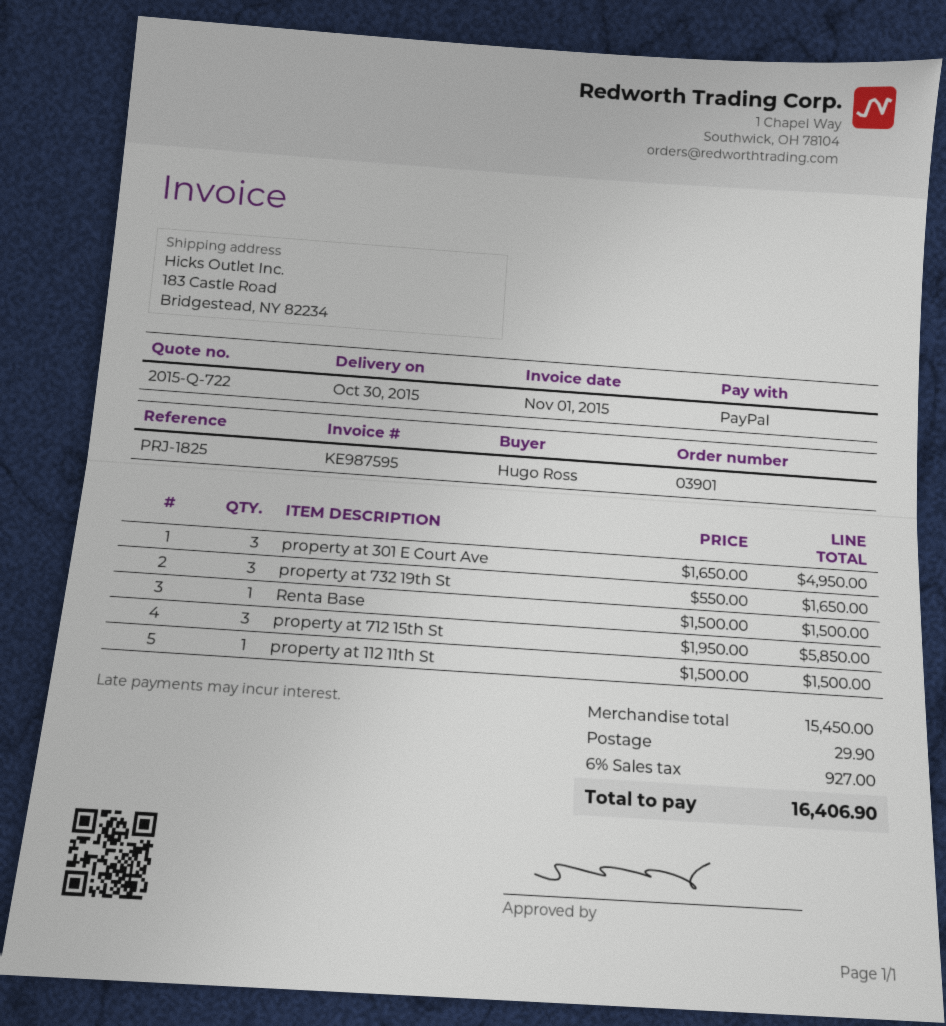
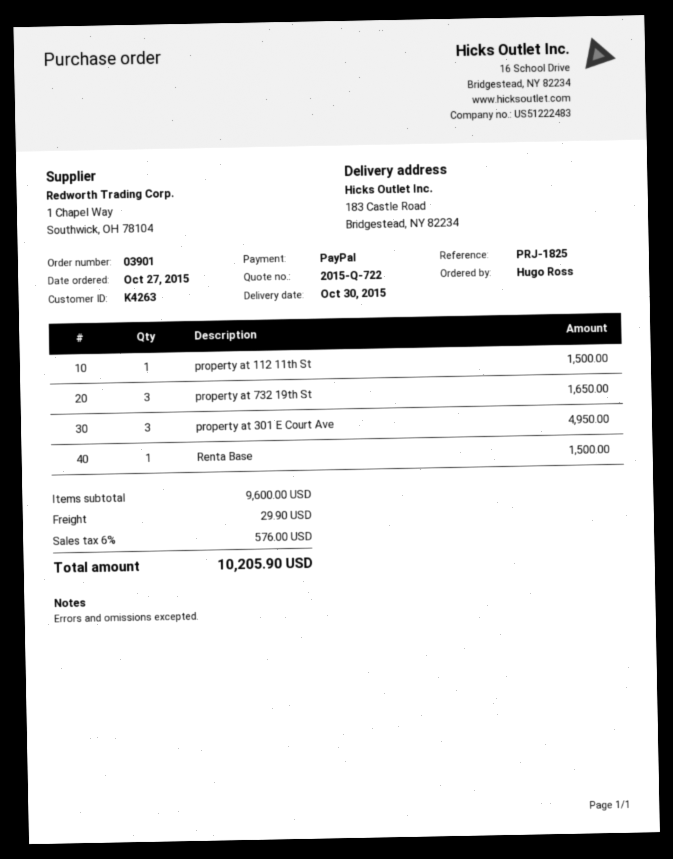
property at 712 15th St: 3 for 5850.00 -> none
subtotal: 15450.00 -> 9600.00
tax: 6% = 927.00 -> 6% = 576.00
total: 16406.90 -> 10205.90

